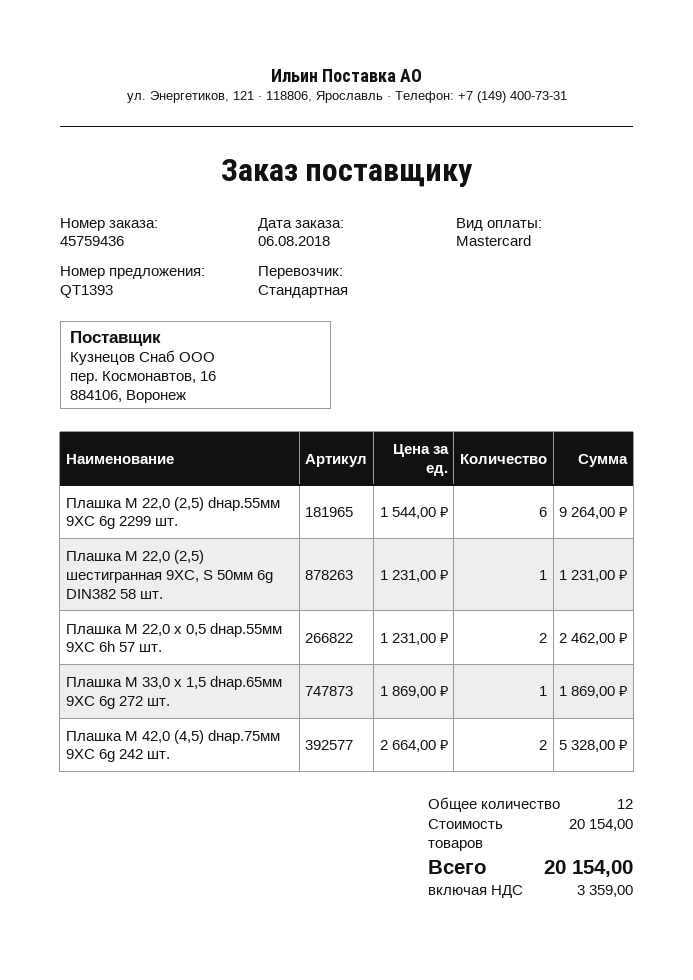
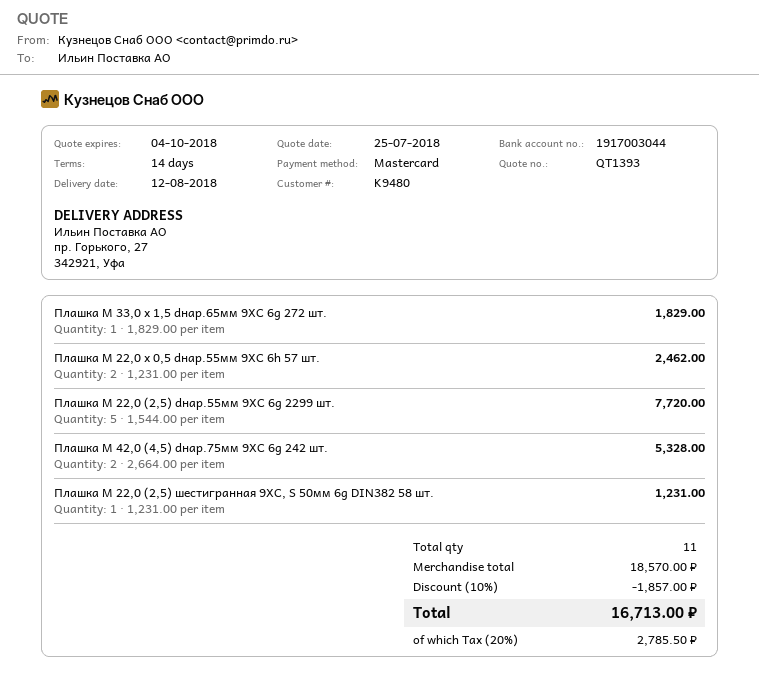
Плашка М 22,0 (2,5) dнар.55мм 9ХС 6g 2299 шт.: 6 x 1544.00 = 9264.00 -> 5 x 1544.00 = 7720.00
Плашка М 33,0 х 1,5 dнар.65мм 9ХС 6g 272 шт.: 1 x 1869.00 = 1869.00 -> 1 x 1829.00 = 1829.00
total quantity: 12 -> 11
subtotal: 20154.00 -> 18570.00
discount: none -> 10% = 1857.00
tax: 3359.00 -> 2785.50
total: 20154.00 -> 16713.00

